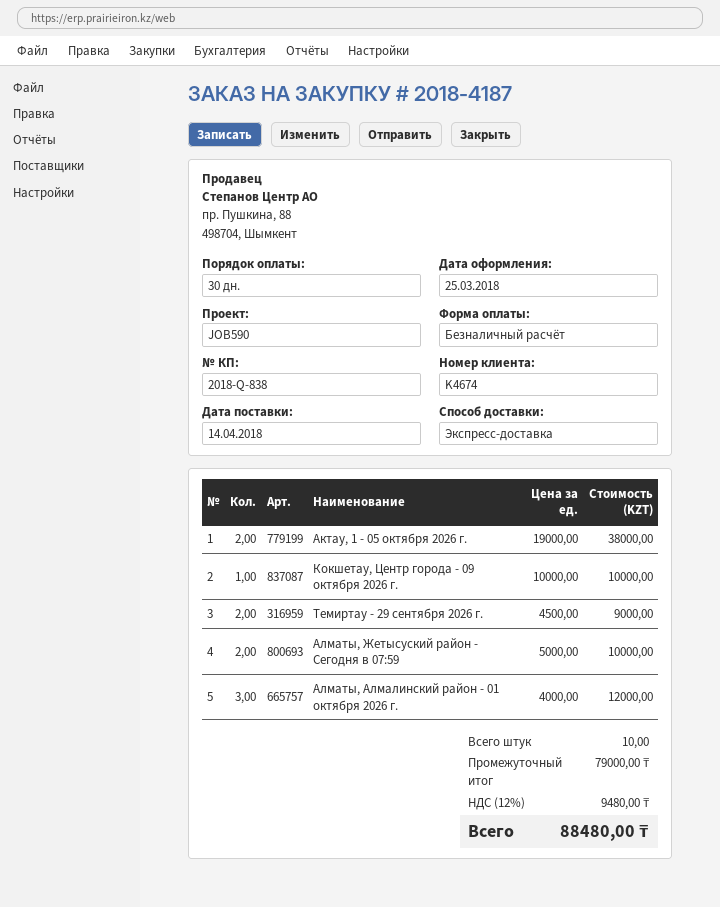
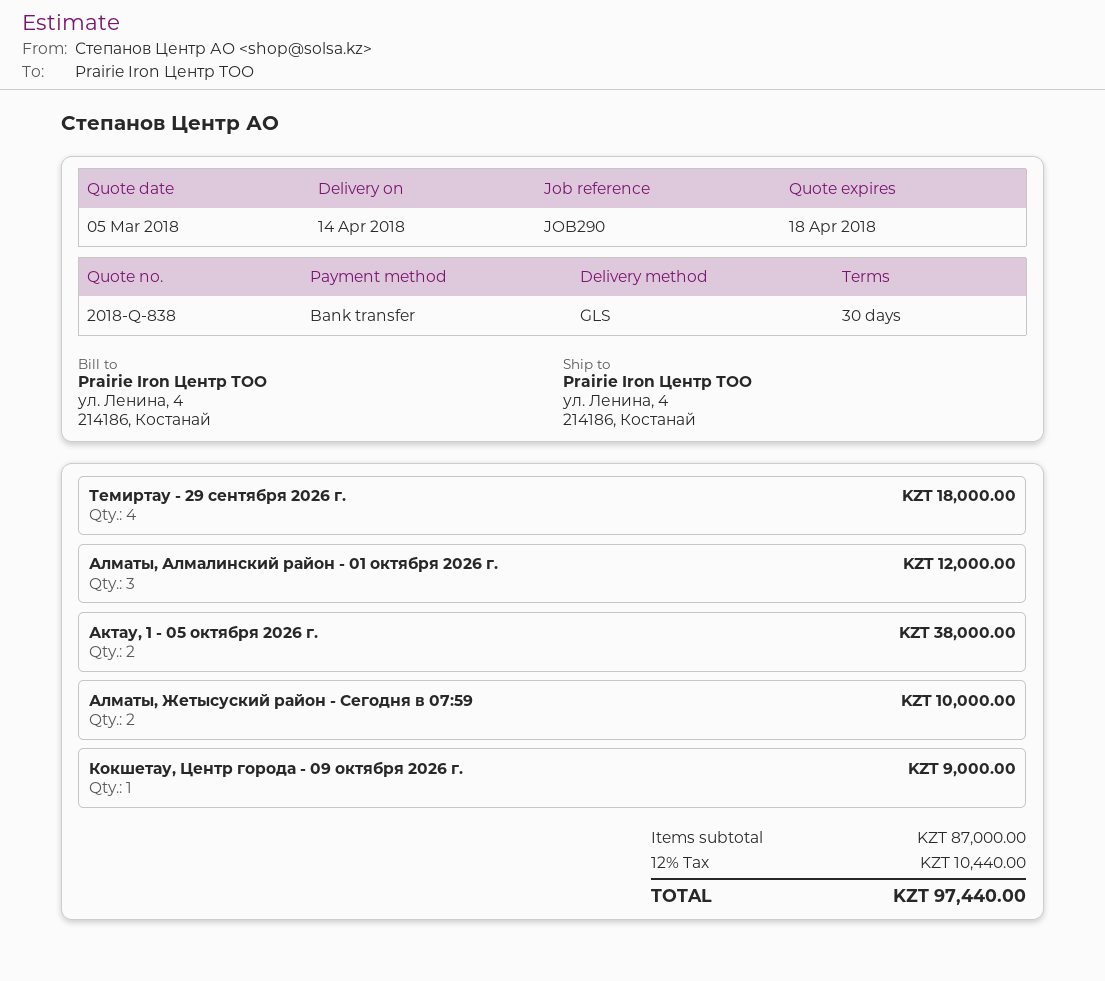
reference: JOB590 -> JOB290
shipping method: express -> GLS
Кокшетау, Центр города - 09 октября 2026 г.: 1 for 10000.00 -> 1 for 9000.00
Темиртау - 29 сентября 2026 г.: 2 for 9000.00 -> 4 for 18000.00
subtotal: 79000.00 -> 87000.00
tax: 12% = 9480.00 -> 12% = 10440.00
total: 88480.00 -> 97440.00

